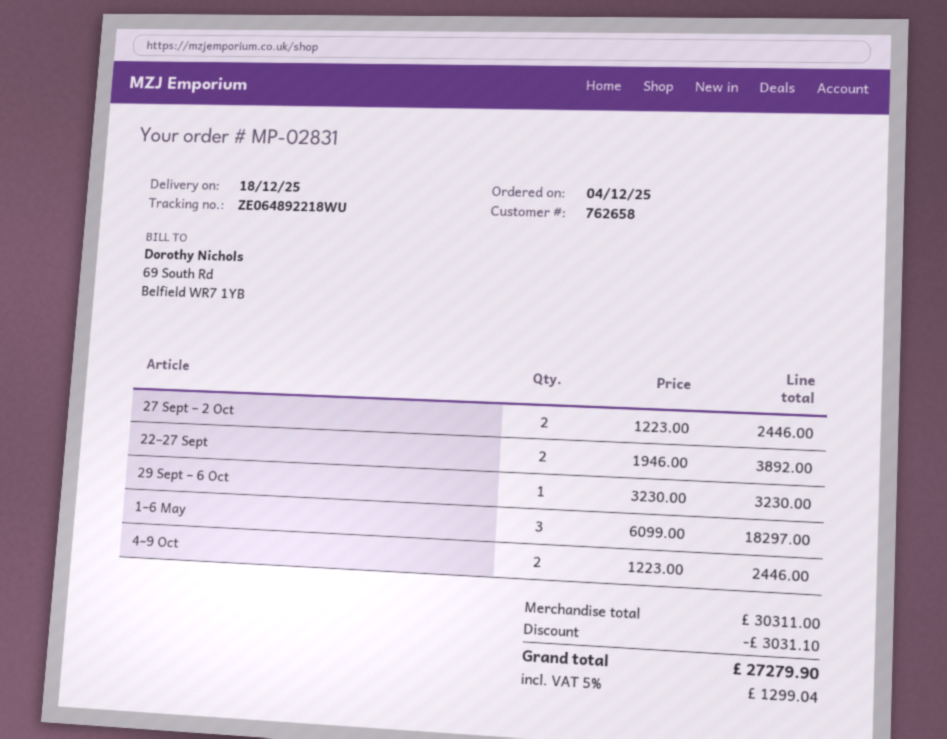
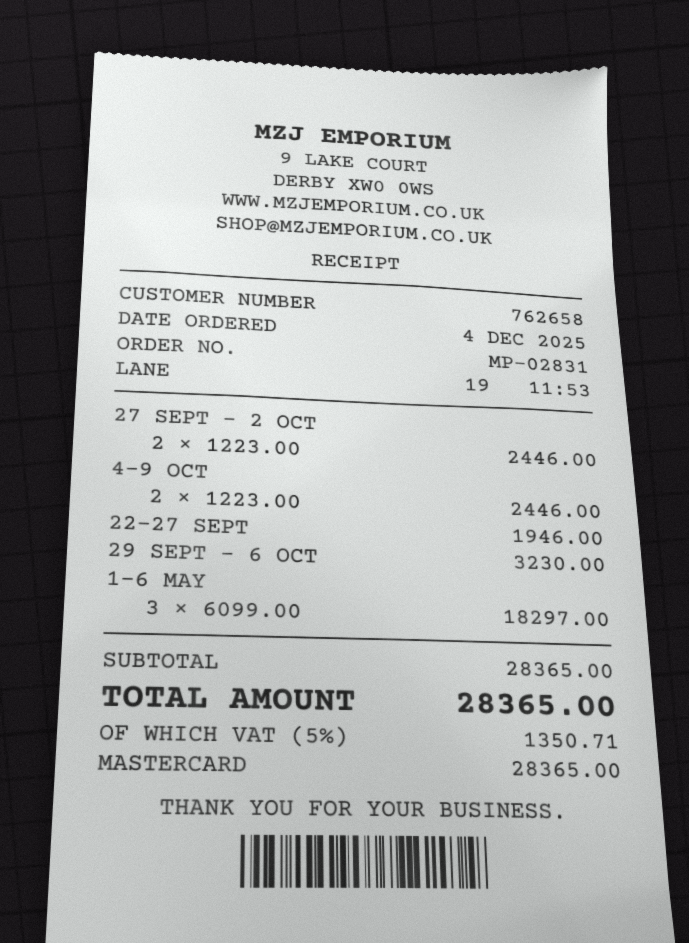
22–27 Sept: 2 x 1946.00 = 3892.00 -> 1 x 1946.00 = 1946.00
subtotal: 30311.00 -> 28365.00
discount: 3031.10 -> none
tax: 5% = 1299.04 -> 5% = 1350.71
total: 27279.90 -> 28365.00

